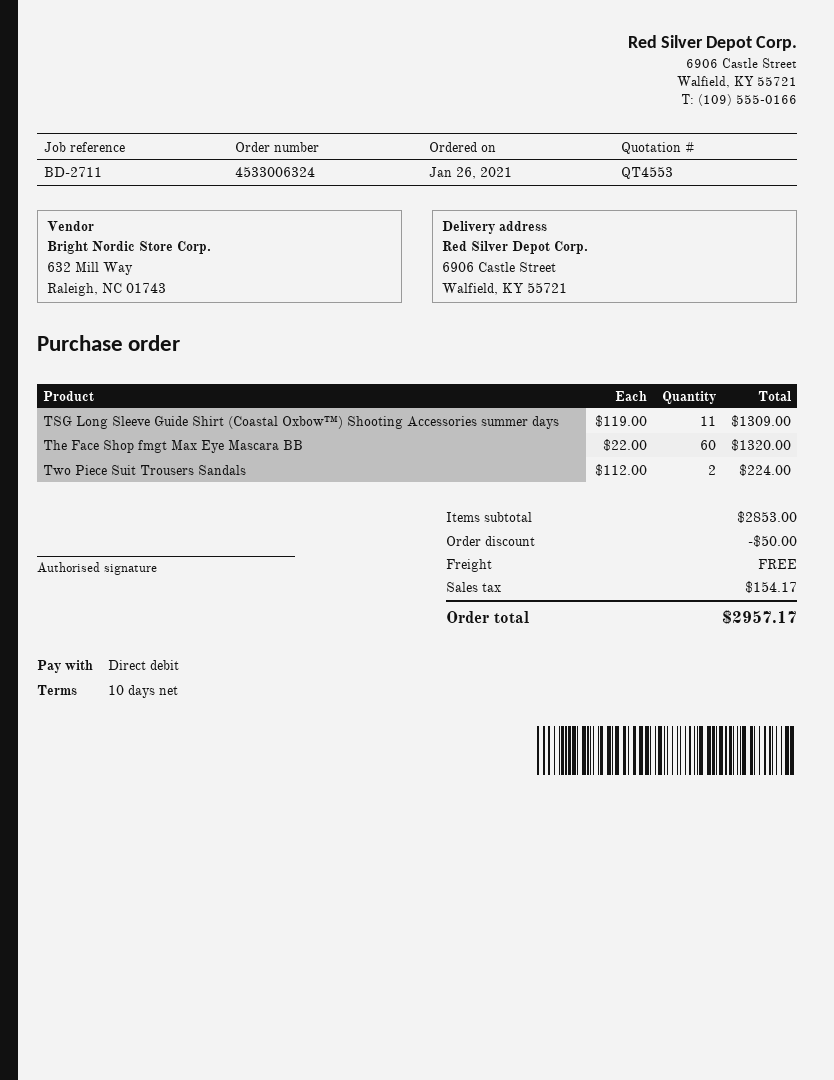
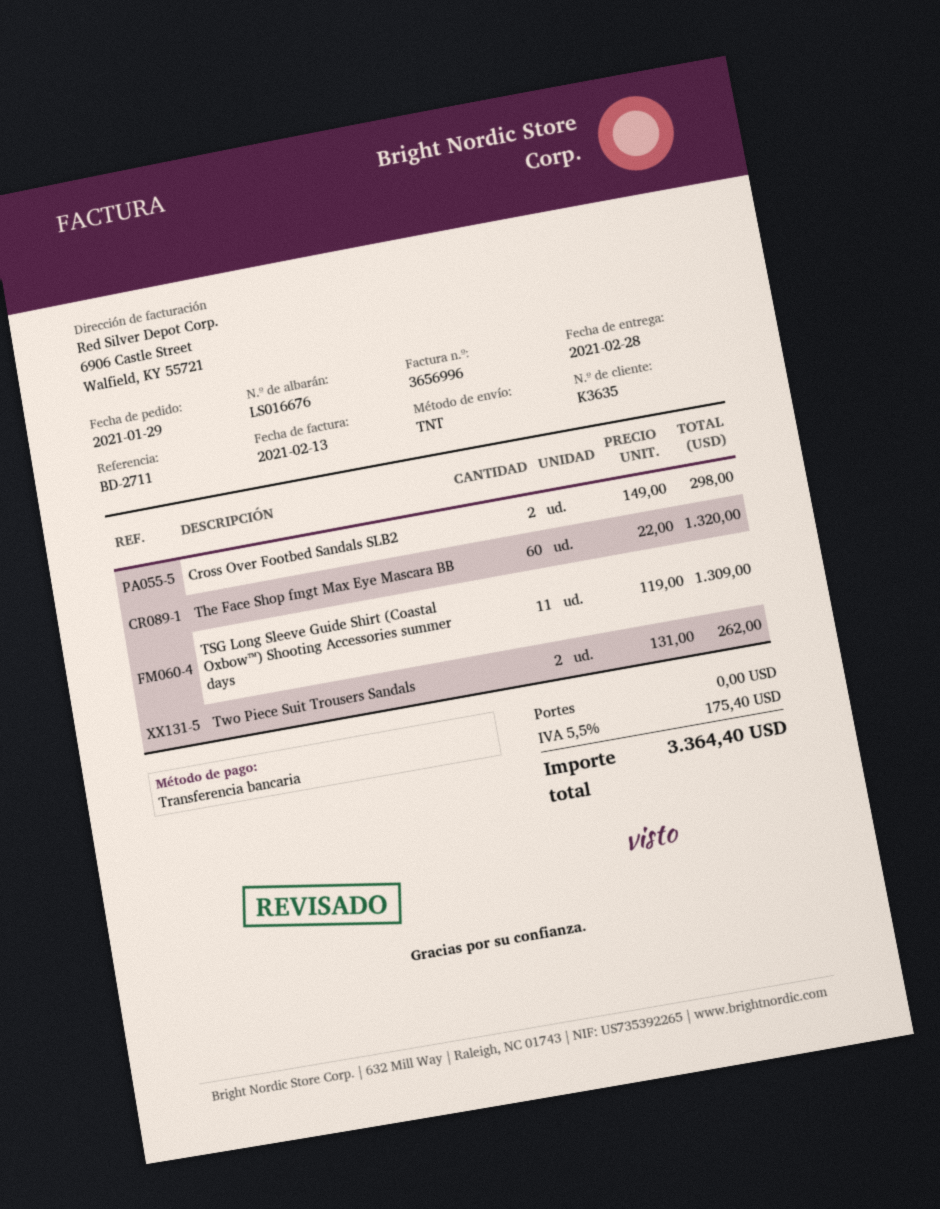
order date: 2021-01-26 -> 2021-01-29
payment method: direct debit -> bank transfer
Two Piece Suit Trousers Sandals: 2 x 112.00 = 224.00 -> 2 x 131.00 = 262.00
Cross Over Footbed Sandals SLB2: none -> 2 x 149.00 = 298.00
discount: 50.00 -> none
tax: 154.17 -> 175.40
total: 2957.17 -> 3364.40

